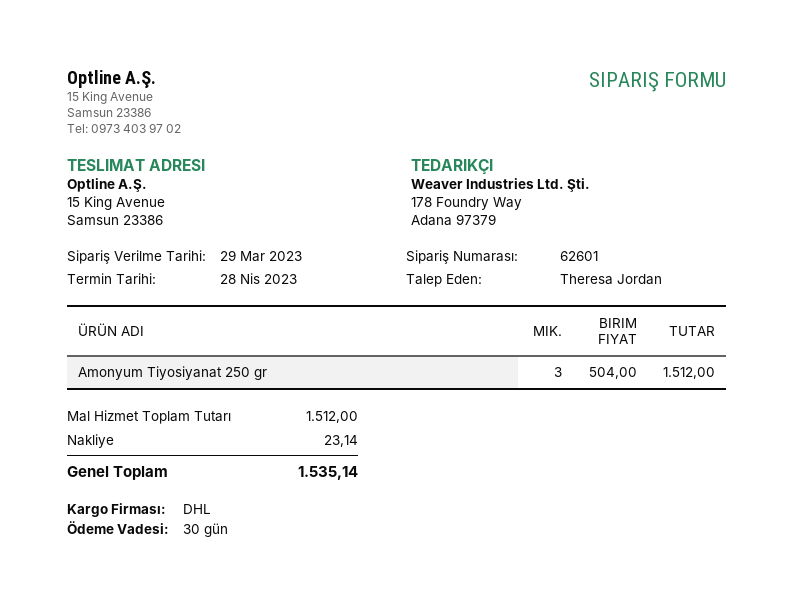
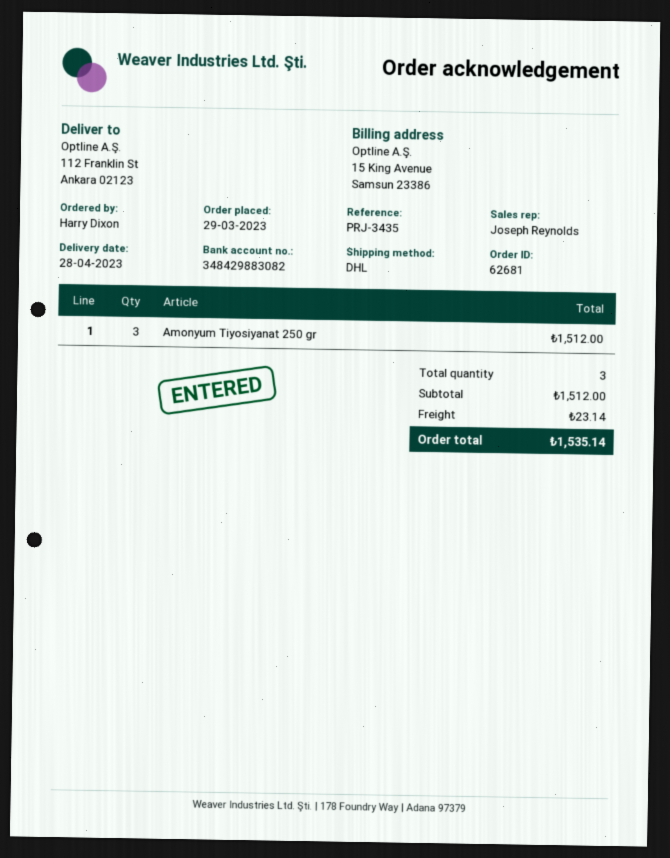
order number: 62601 -> 62681
ordered by: Theresa Jordan -> Harry Dixon
ship to: 15 King Avenue, Samsun 23386 -> 112 Franklin St, Ankara 02123

